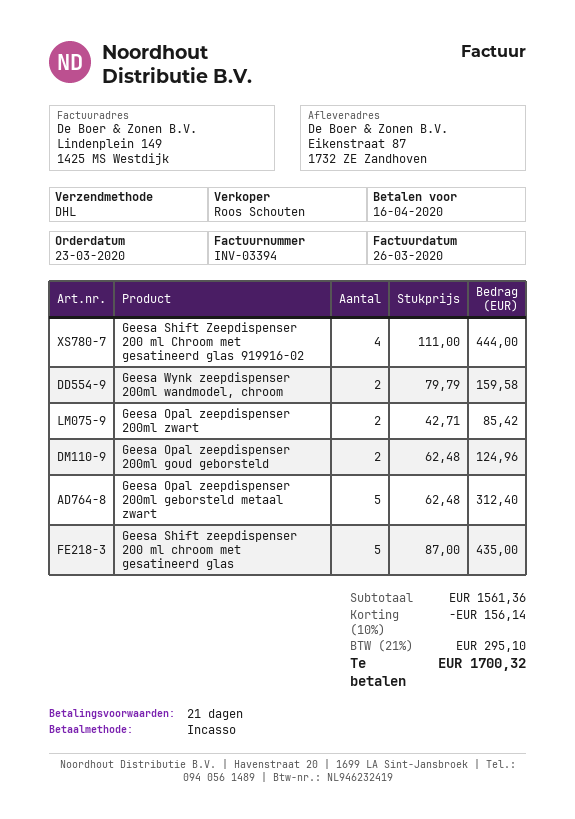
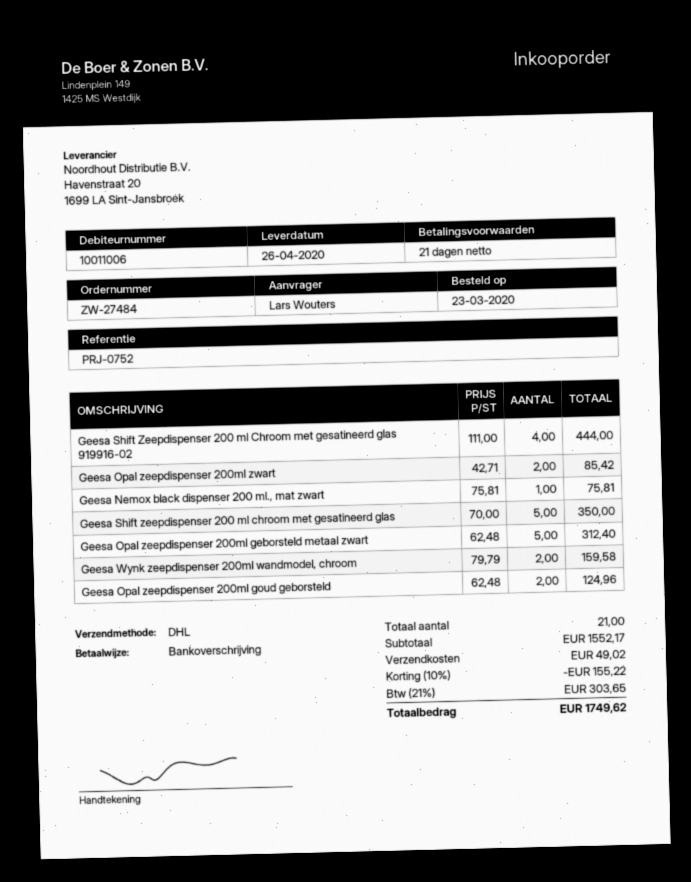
payment method: direct debit -> bank transfer
Geesa Shift zeepdispenser 200 ml chroom met gesatineerd glas: 5 x 87.00 = 435.00 -> 5 x 70.00 = 350.00
Geesa Nemox black dispenser 200 ml., mat zwart: none -> 1 x 75.81 = 75.81
subtotal: 1561.36 -> 1552.17
discount: 10% = 156.14 -> 10% = 155.22
shipping: none -> 49.02
tax: 21% = 295.10 -> 21% = 303.65
total: 1700.32 -> 1749.62

